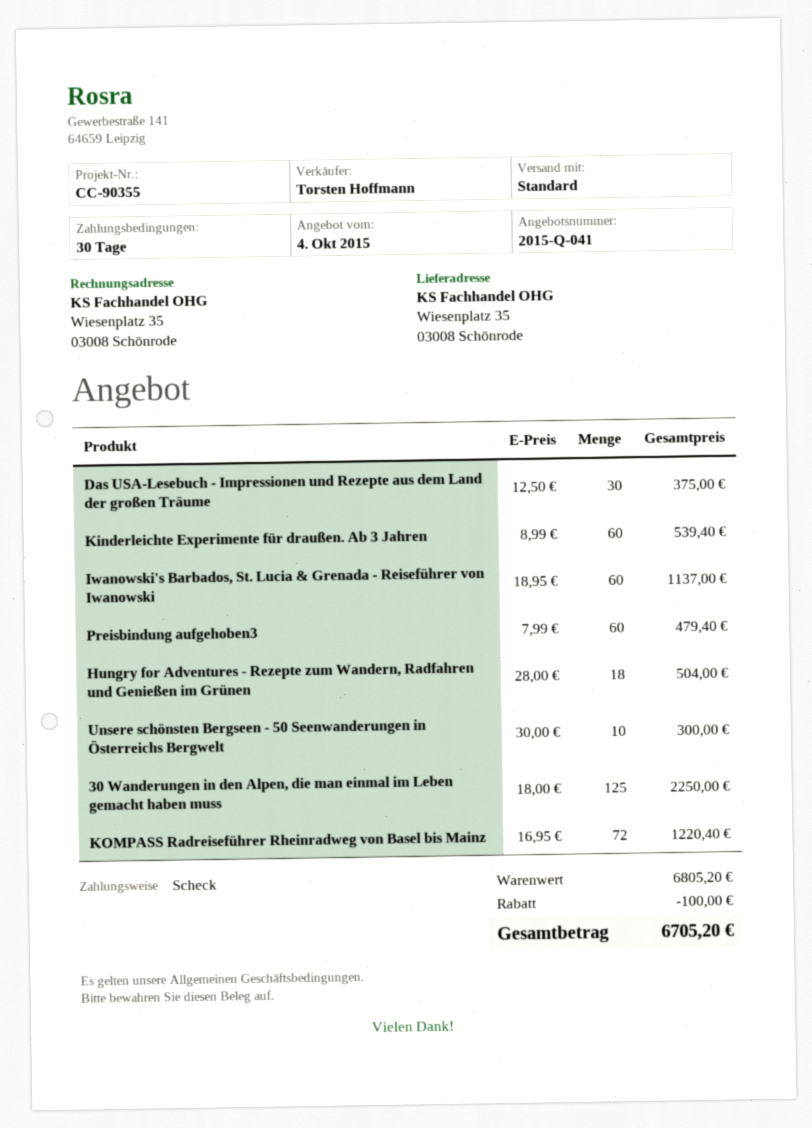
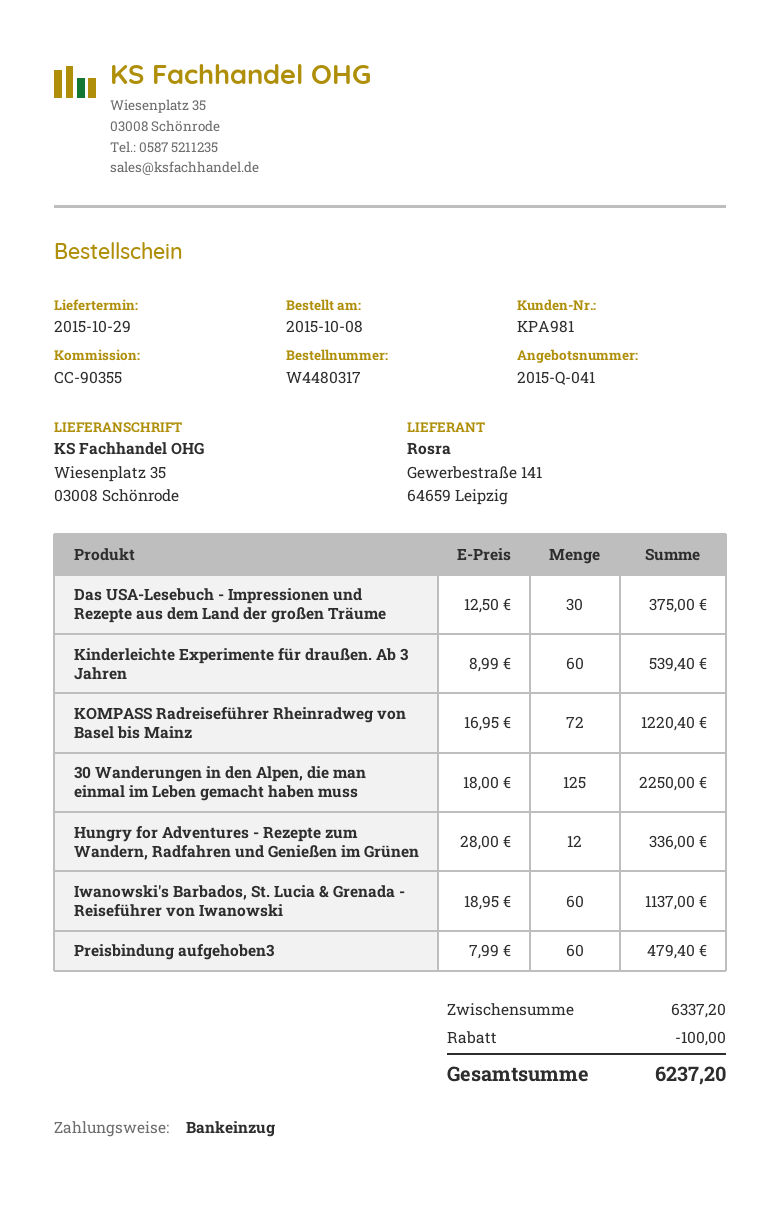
payment method: cheque -> direct debit
Hungry for Adventures - Rezepte zum Wandern, Radfahren und Genießen im Grünen: 18 x 28.00 = 504.00 -> 12 x 28.00 = 336.00
Unsere schönsten Bergseen - 50 Seenwanderungen in Österreichs Bergwelt: 10 x 30.00 = 300.00 -> none
subtotal: 6805.20 -> 6337.20
total: 6705.20 -> 6237.20

